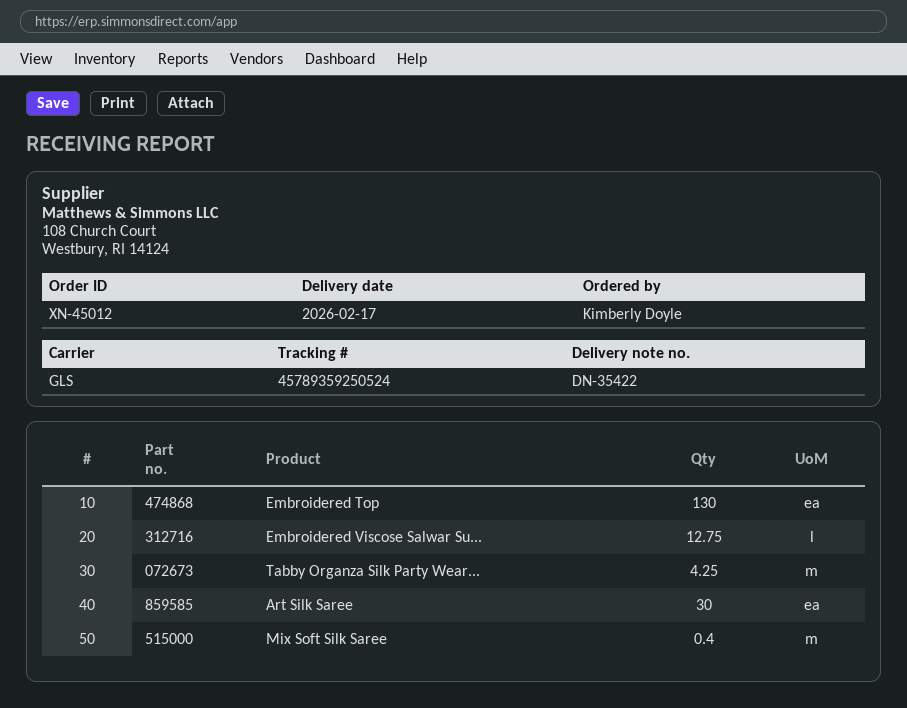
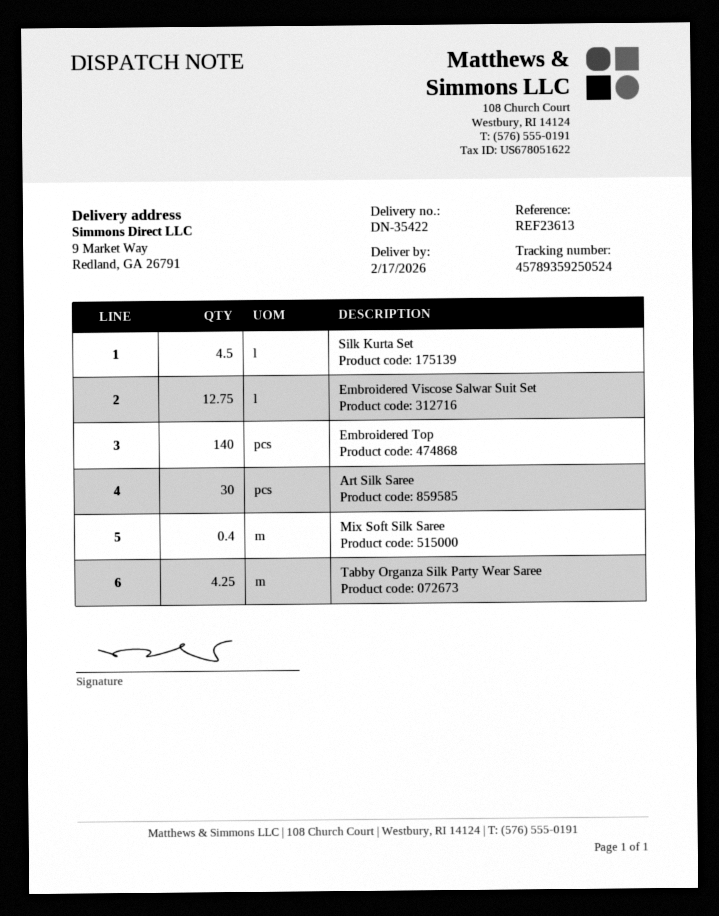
Embroidered Top: 130 -> 140
Silk Kurta Set: none -> 4.5

